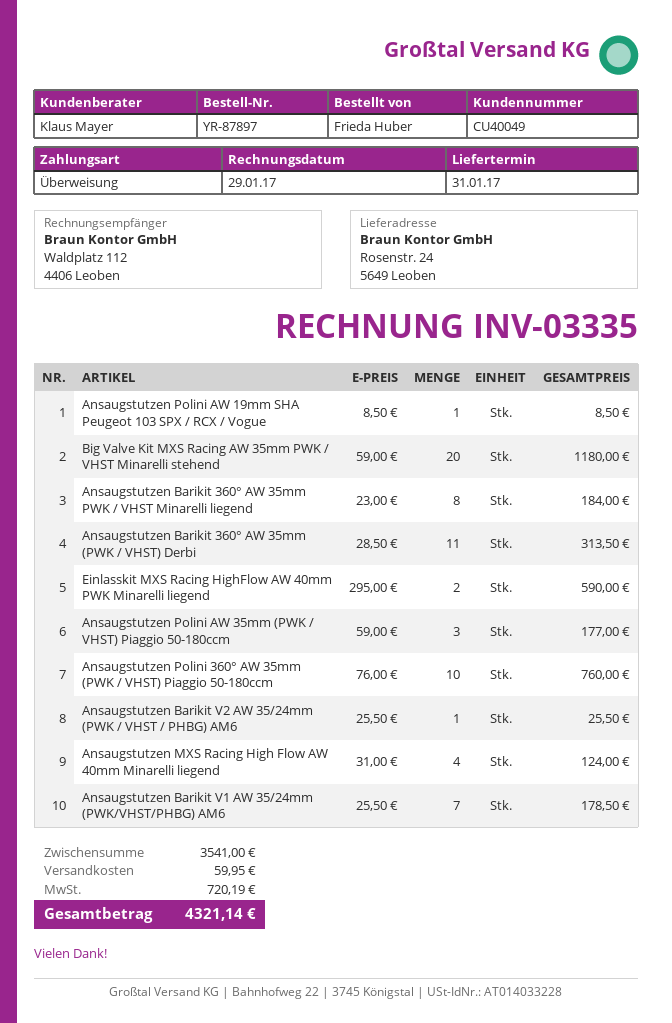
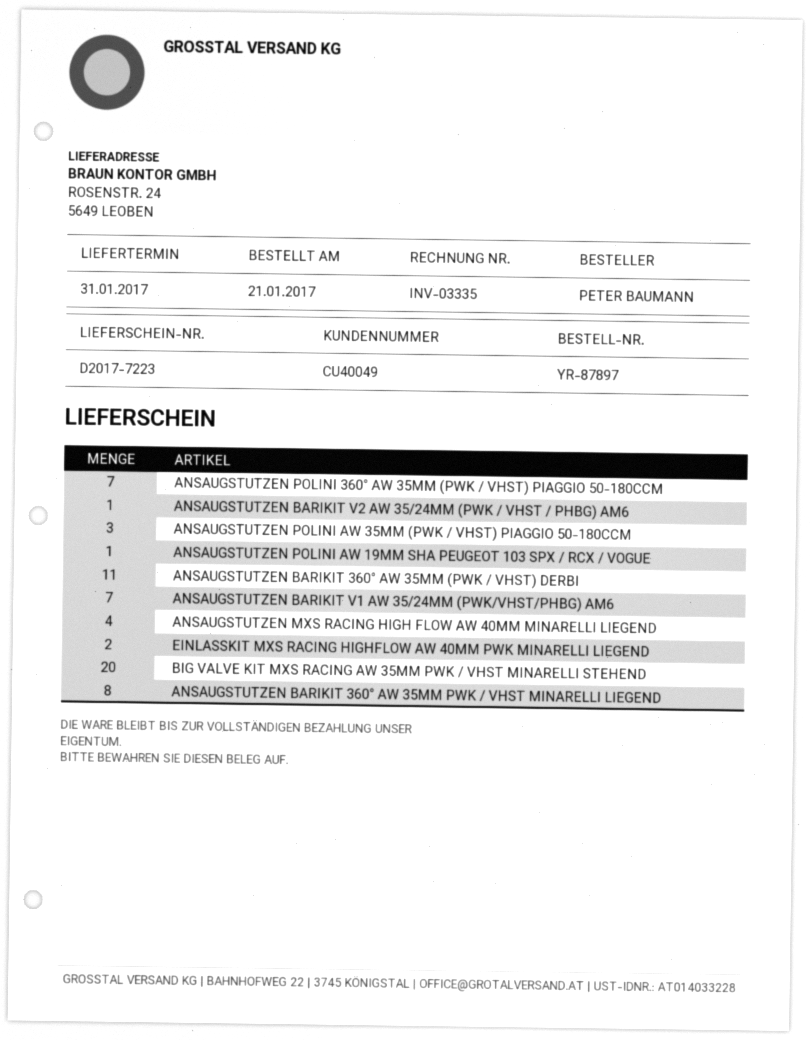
ordered by: Frieda Huber -> PETER BAUMANN
Ansaugstutzen Polini 360° AW 35mm (PWK / VHST) Piaggio 50-180ccm: 10 -> 7

